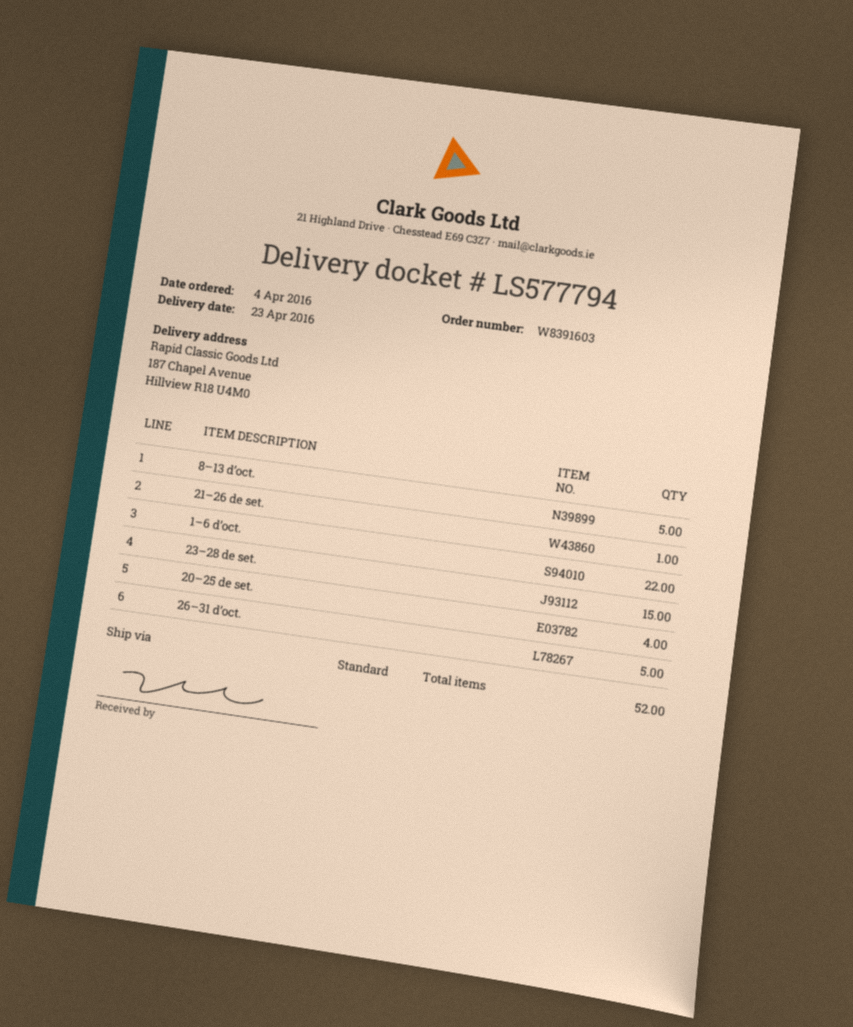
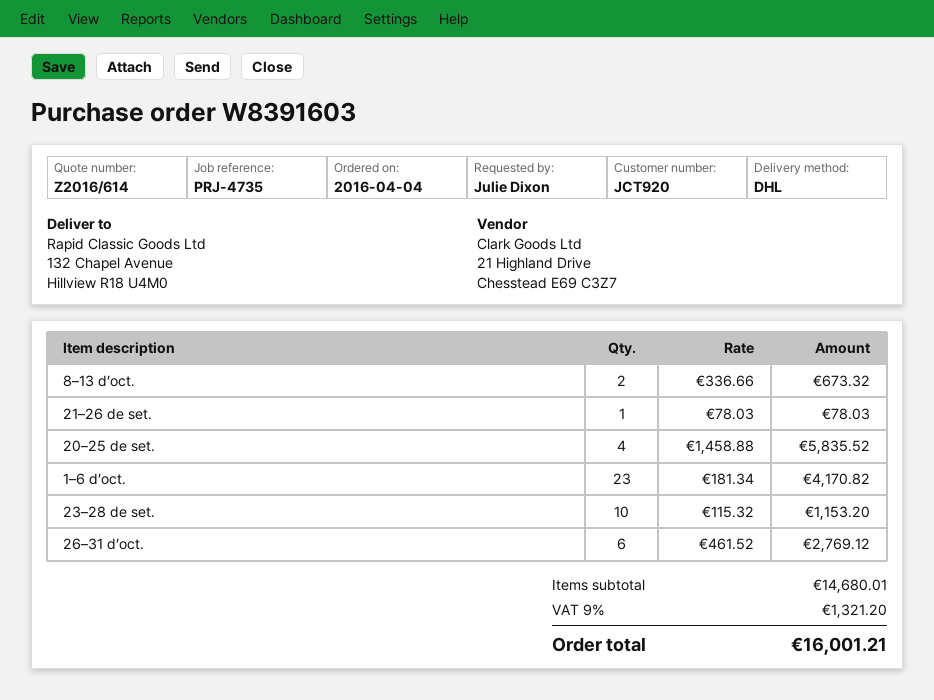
shipping method: standard -> DHL
ship to: 187 Chapel Avenue, Hillview R18 U4M0 -> 132 Chapel Avenue, Hillview R18 U4M0
8–13 d’oct.: 5 -> 2
1–6 d’oct.: 22 -> 23
23–28 de set.: 15 -> 10
26–31 d’oct.: 5 -> 6

